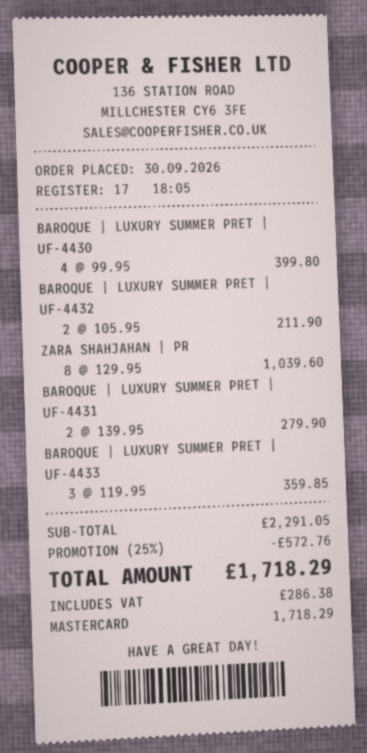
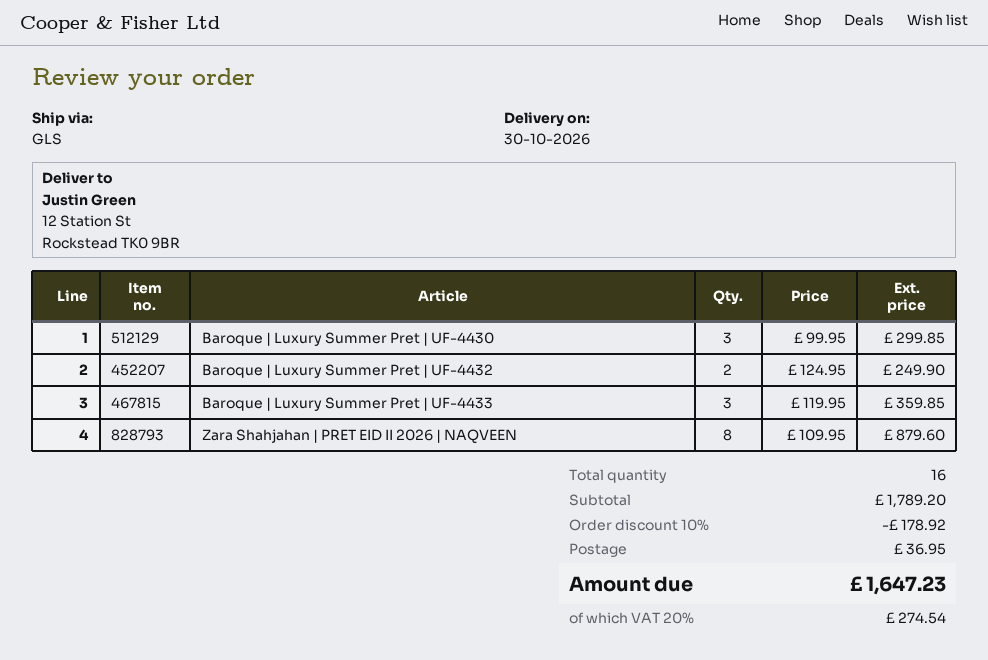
BAROQUE | LUXURY SUMMER PRET | UF-4430: 4 x 99.95 = 399.80 -> 3 x 99.95 = 299.85
BAROQUE | LUXURY SUMMER PRET | UF-4432: 2 x 105.95 = 211.90 -> 2 x 124.95 = 249.90
ZARA SHAHJAHAN | PR: 8 x 129.95 = 1039.60 -> 8 x 109.95 = 879.60
BAROQUE | LUXURY SUMMER PRET | UF-4431: 2 x 139.95 = 279.90 -> none
subtotal: 2291.05 -> 1789.20
discount: 25% = 572.76 -> 10% = 178.92
shipping: none -> 36.95
tax: 286.38 -> 274.54
total: 1718.29 -> 1647.23

